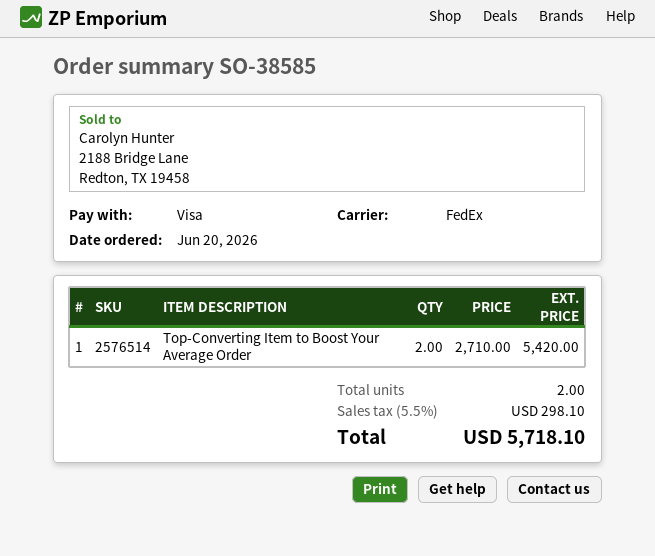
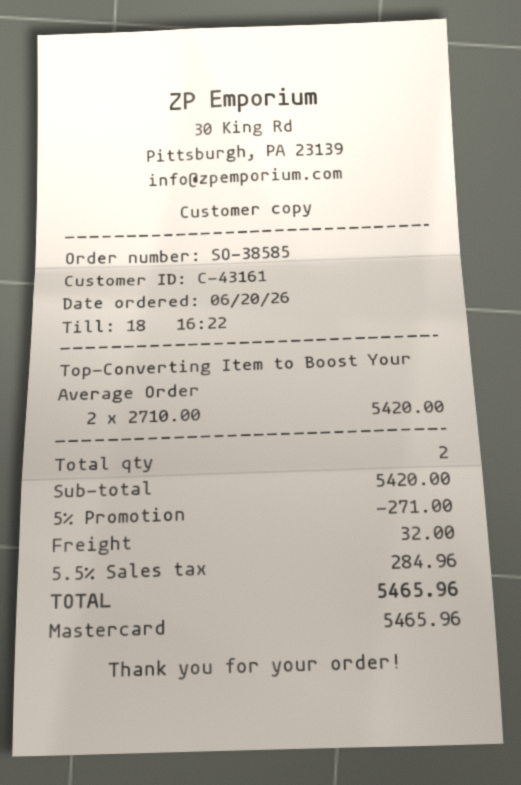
payment method: Visa -> Mastercard
discount: none -> 5% = 271.00
shipping: none -> 32.00
tax: 5.5% = 298.10 -> 5.5% = 284.96
total: 5718.10 -> 5465.96

